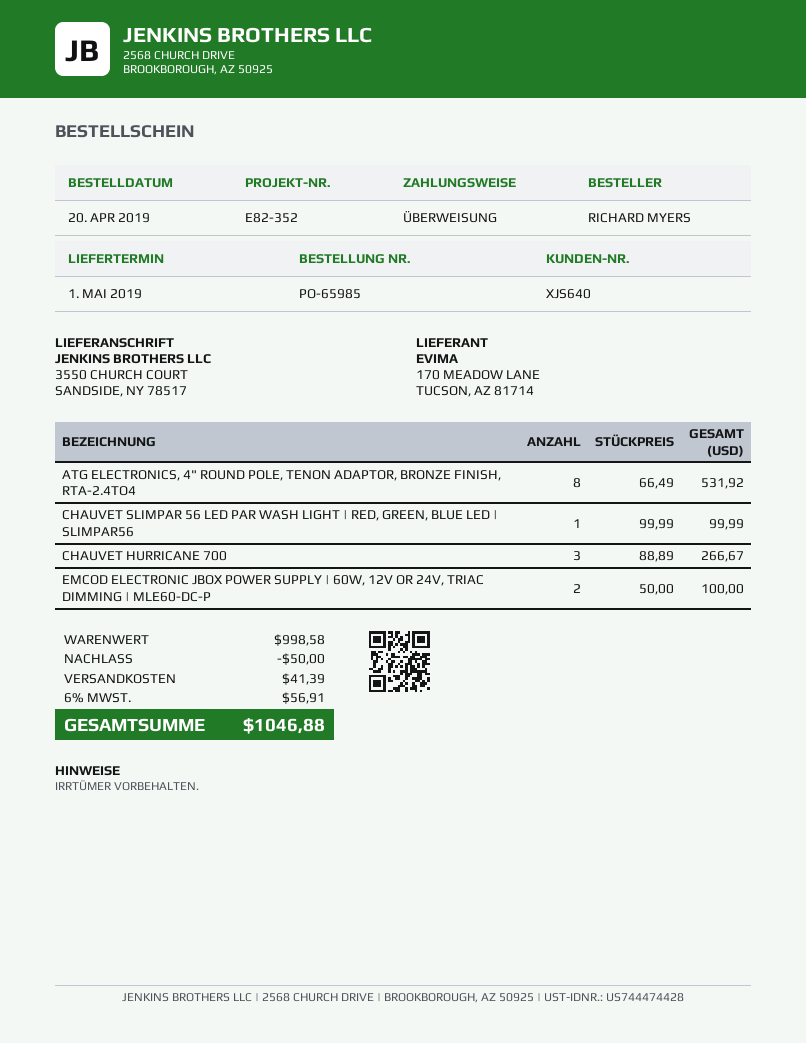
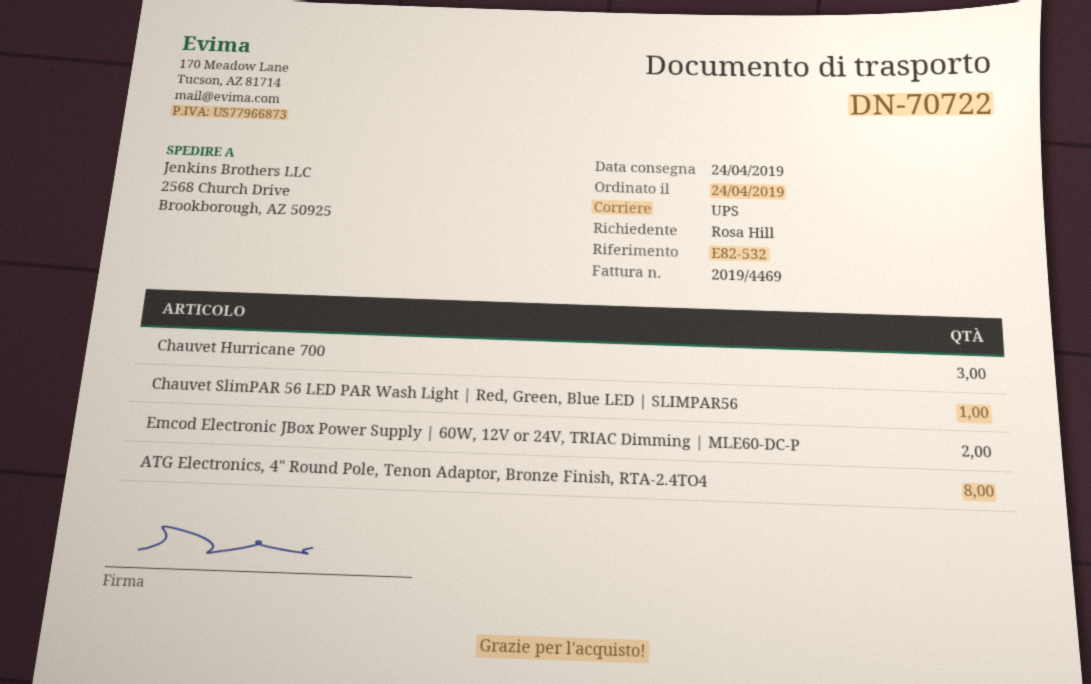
order date: 2019-04-20 -> 2019-04-24
delivery date: 2019-05-01 -> 2019-04-24
reference: E82-352 -> E82-532
ordered by: RICHARD MYERS -> Rosa Hill
ship to: 3550 CHURCH COURT, SANDSIDE, NY 78517 -> 2568 Church Drive, Brookborough, AZ 50925

